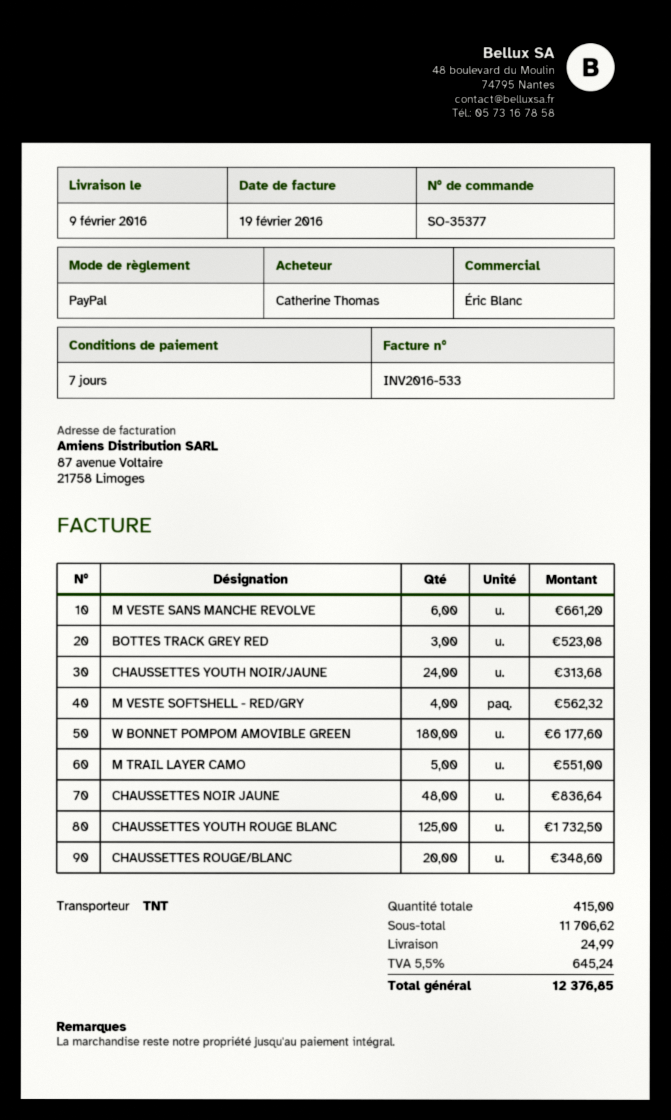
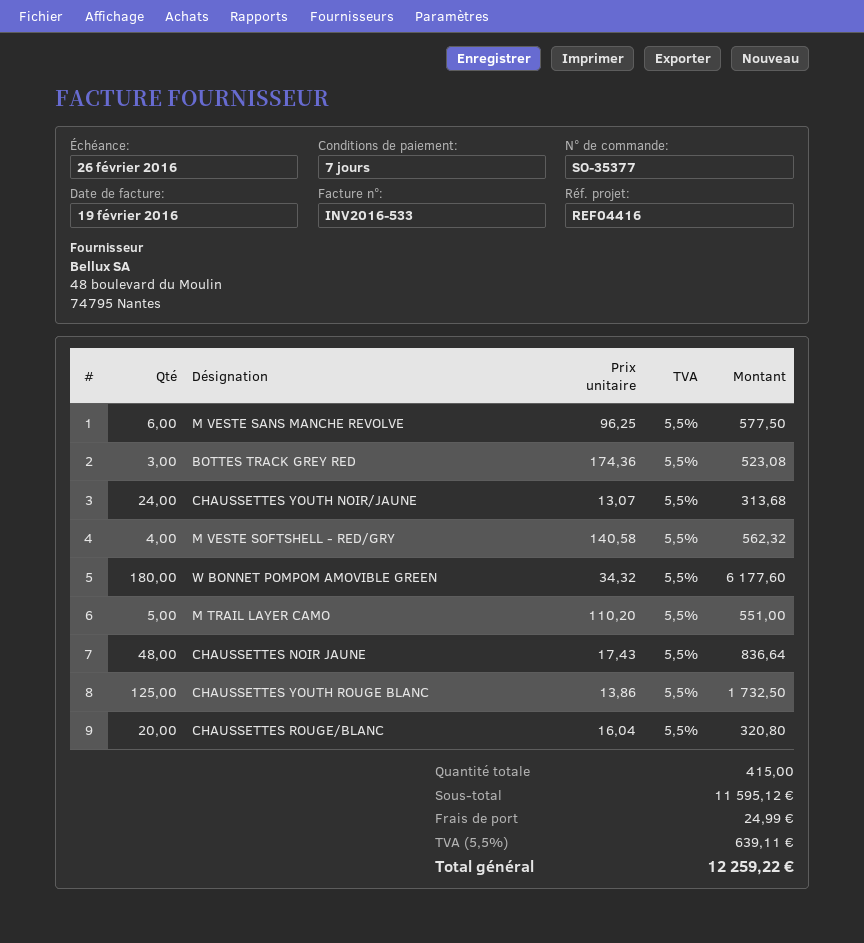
M VESTE SANS MANCHE REVOLVE: 6 for 661.20 -> 6 for 577.50
CHAUSSETTES ROUGE/BLANC: 20 for 348.60 -> 20 for 320.80
subtotal: 11706.62 -> 11595.12
tax: 5.5% = 645.24 -> 5.5% = 639.11
total: 12376.85 -> 12259.22

